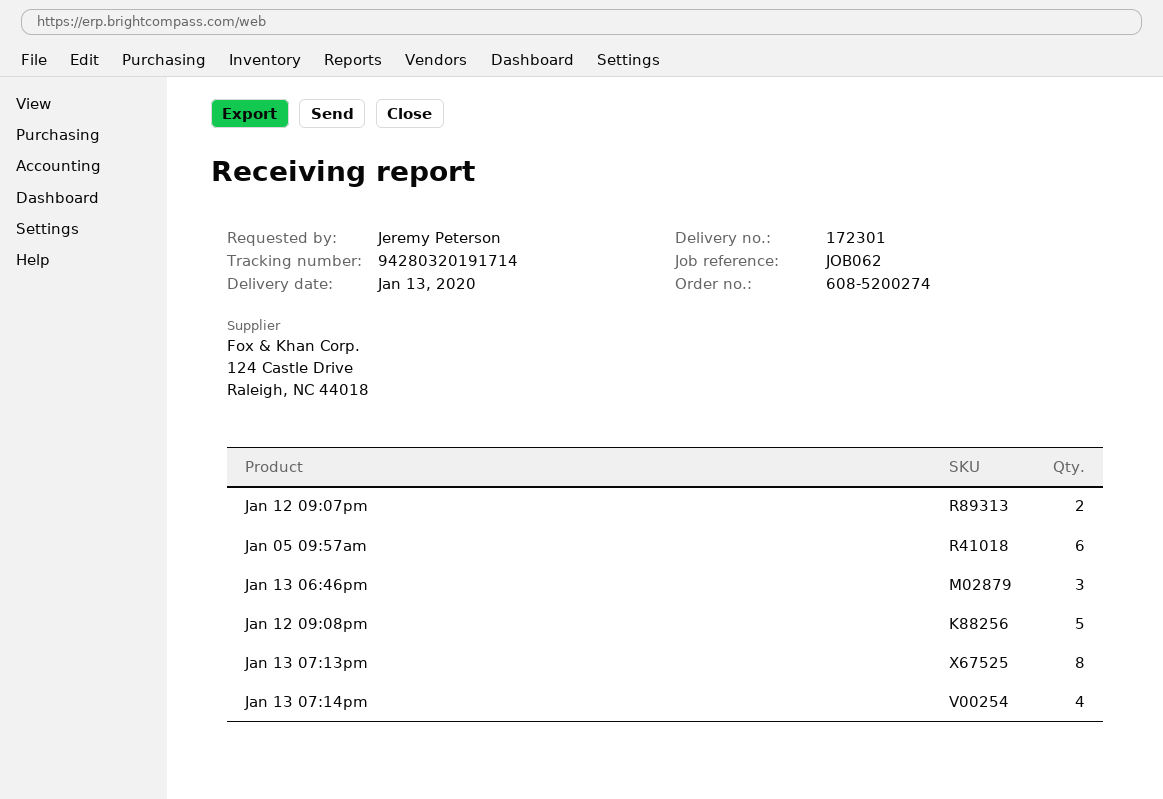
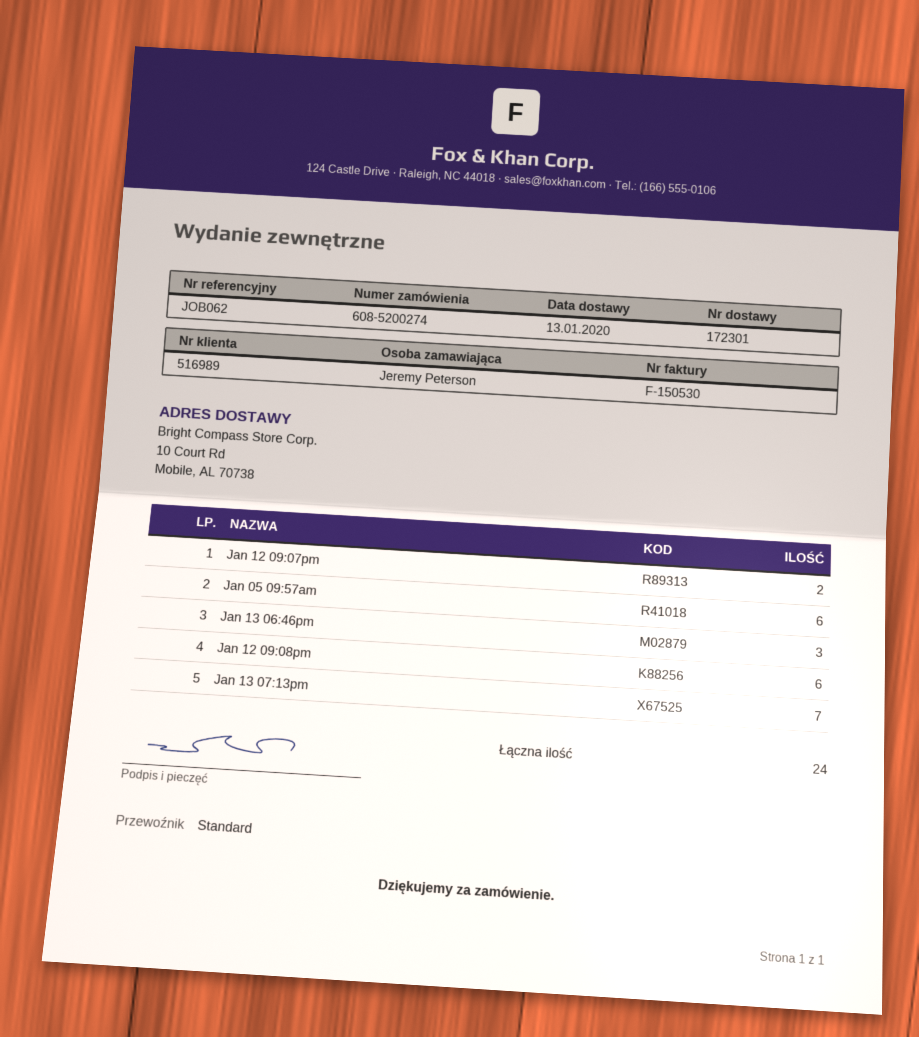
Jan 12 09:08pm: 5 -> 6
Jan 13 07:13pm: 8 -> 7
Jan 13 07:14pm: 4 -> none

